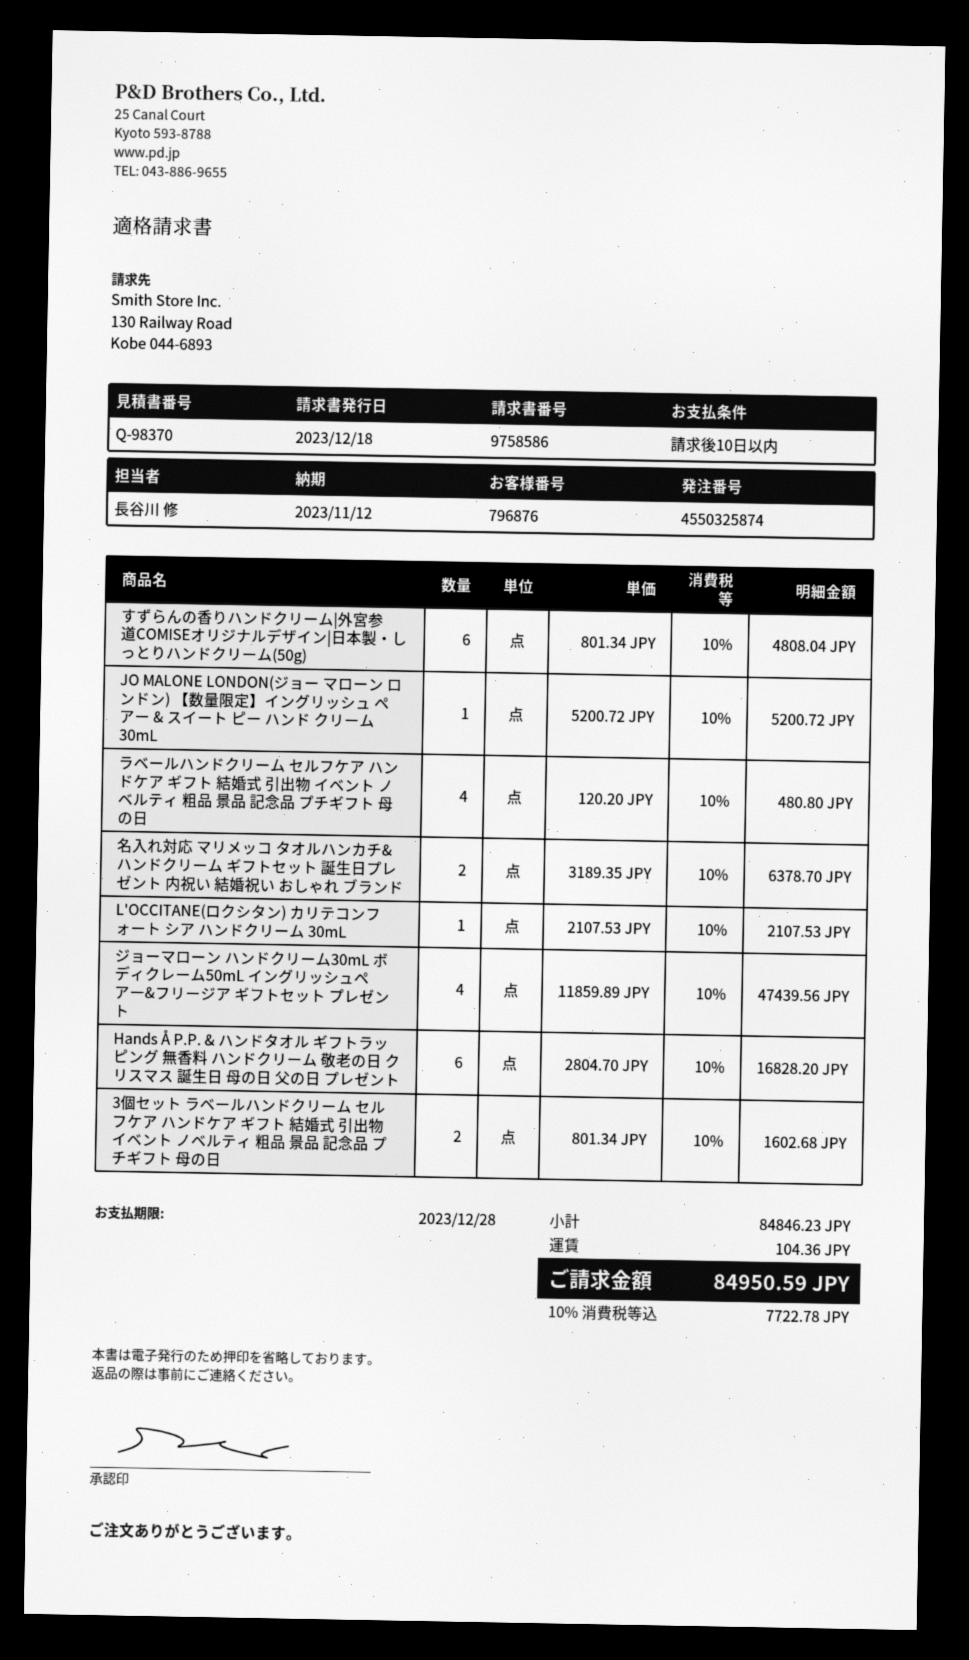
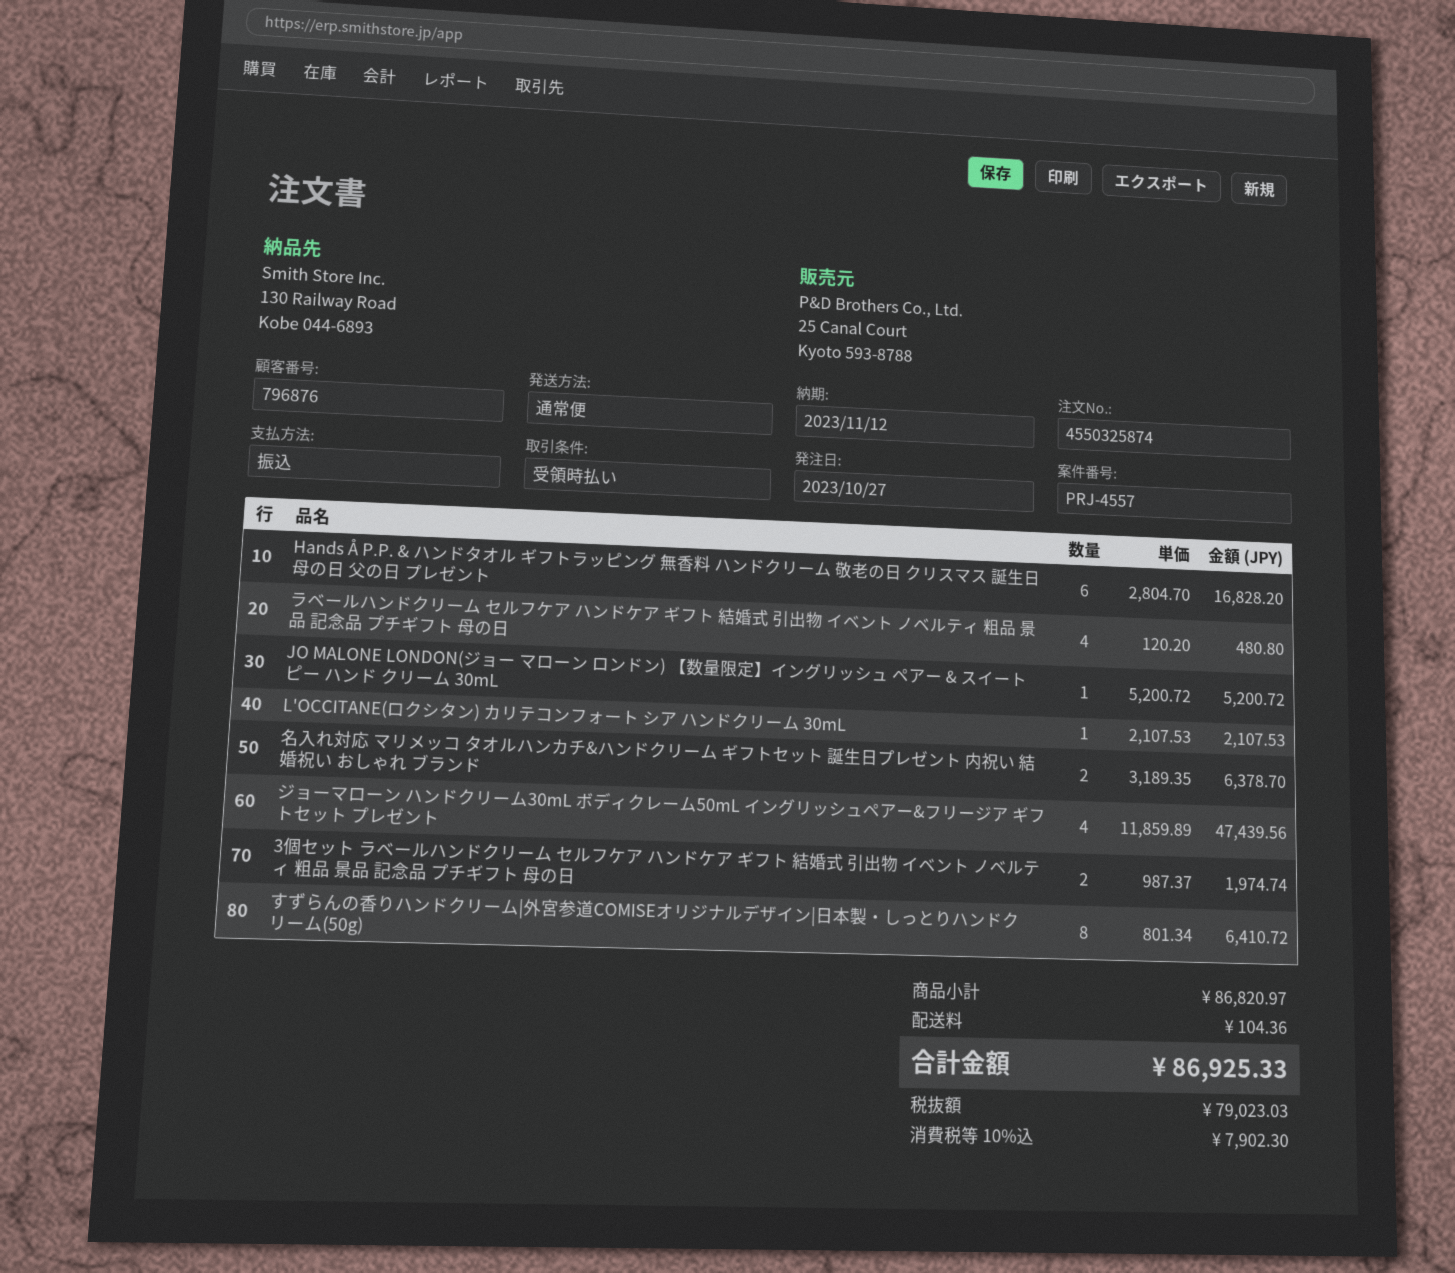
payment terms: 10 days -> on receipt
すずらんの香りハンドクリーム|外宮参道COMISEオリジナルデザイン|日本製・しっとりハンドクリーム(50g): 6 x 801.34 = 4808.04 -> 8 x 801.34 = 6410.72
3個セット ラベールハンドクリーム セルフケア ハンドケア ギフト 結婚式 引出物 イベント ノベルティ 粗品 景品 記念品 プチギフト 母の日: 2 x 801.34 = 1602.68 -> 2 x 987.37 = 1974.74
subtotal: 84846.23 -> 86820.97
tax: 10% = 7722.78 -> 10% = 7902.30
total: 84950.59 -> 86925.33

